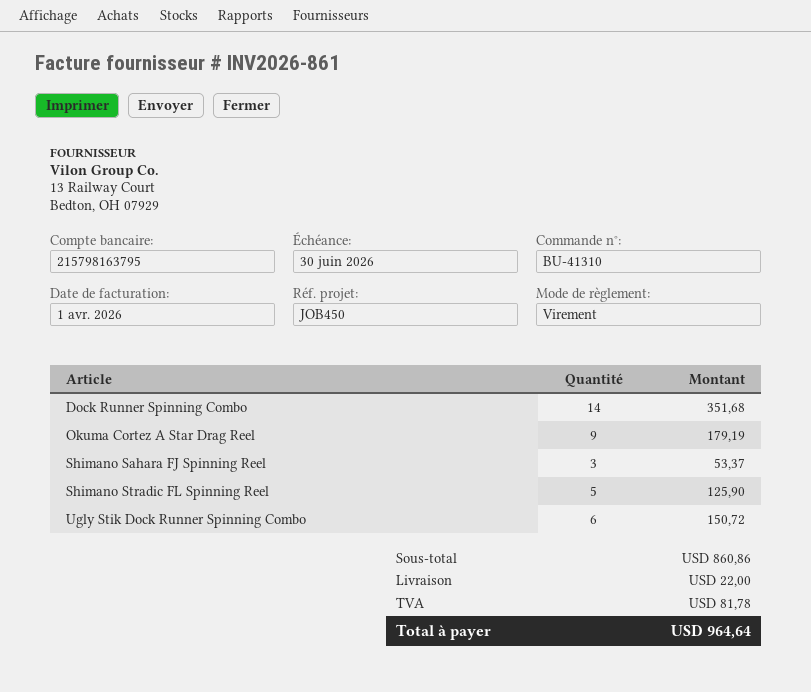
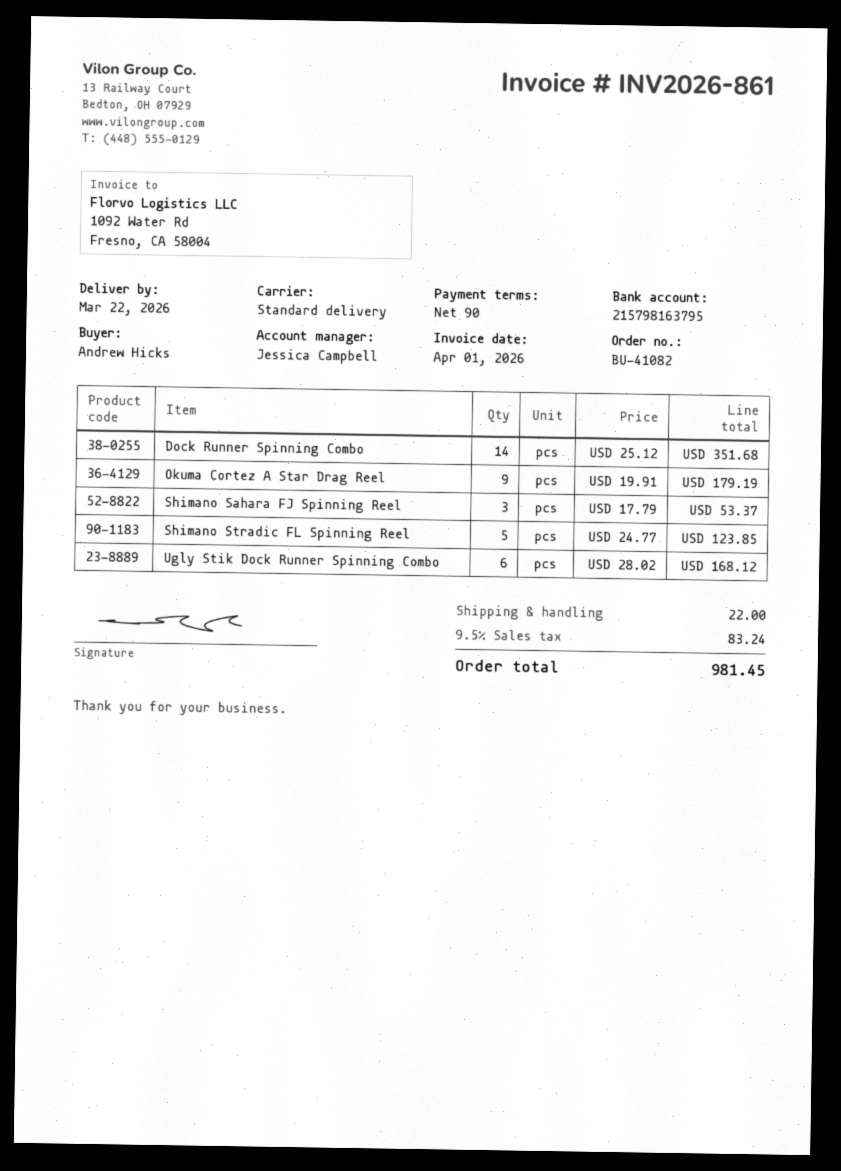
order number: BU-41310 -> BU-41082
Shimano Stradic FL Spinning Reel: 5 for 125.90 -> 5 for 123.85
Ugly Stik Dock Runner Spinning Combo: 6 for 150.72 -> 6 for 168.12
tax: 81.78 -> 83.24
total: 964.64 -> 981.45

